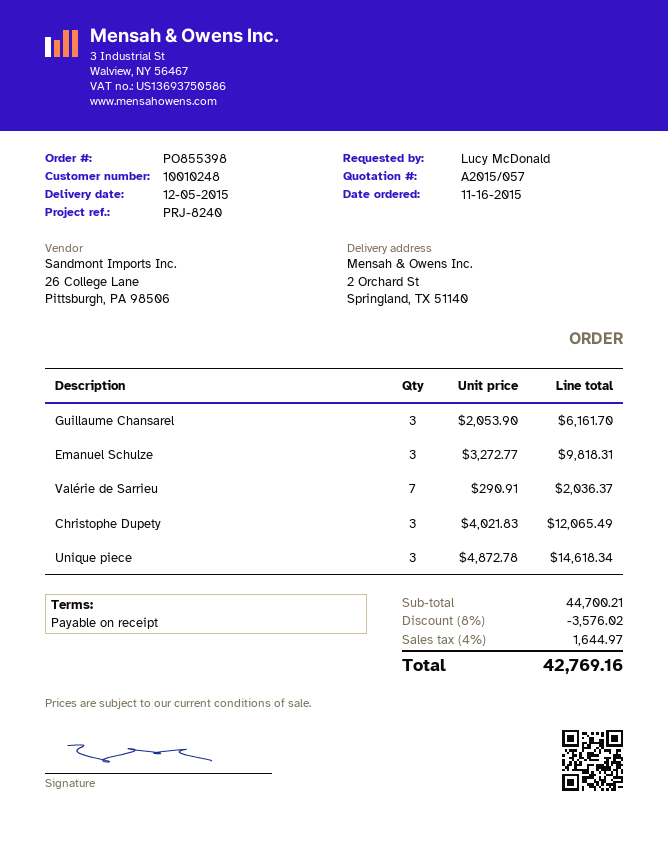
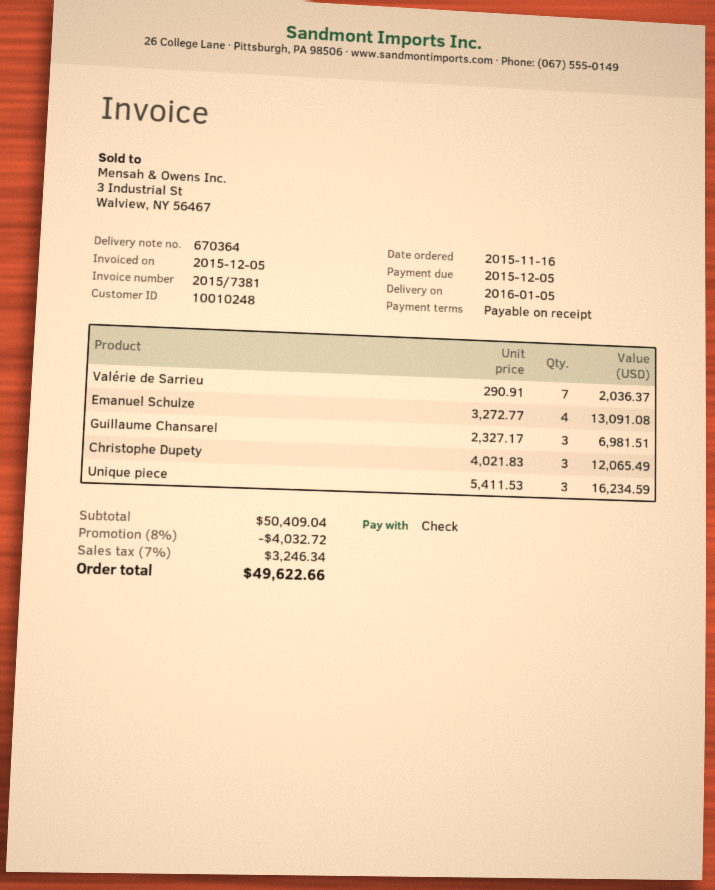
delivery date: 2015-12-05 -> 2016-01-05
Guillaume Chansarel: 3 x 2053.90 = 6161.70 -> 3 x 2327.17 = 6981.51
Emanuel Schulze: 3 x 3272.77 = 9818.31 -> 4 x 3272.77 = 13091.08
Unique piece: 3 x 4872.78 = 14618.34 -> 3 x 5411.53 = 16234.59
subtotal: 44700.21 -> 50409.04
discount: 8% = 3576.02 -> 8% = 4032.72
tax: 4% = 1644.97 -> 7% = 3246.34
total: 42769.16 -> 49622.66

